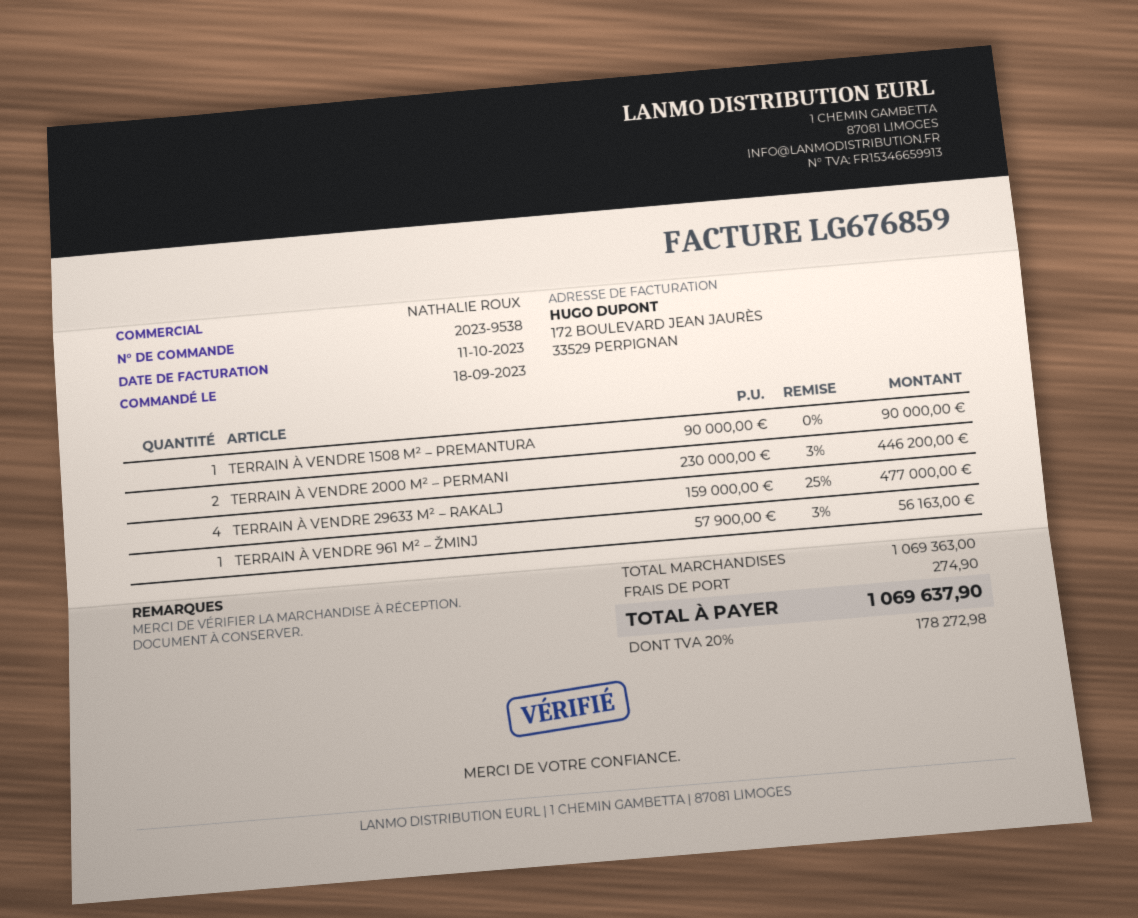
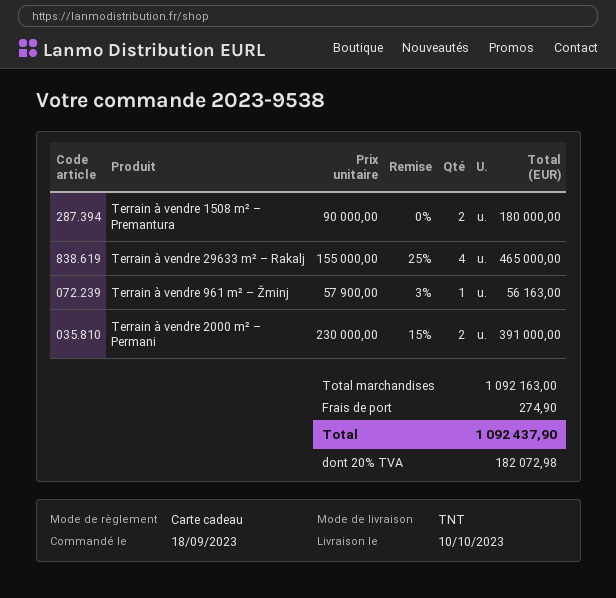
TERRAIN À VENDRE 1508 M² – PREMANTURA: 1 x 90000.00 = 90000.00 -> 2 x 90000.00 = 180000.00
TERRAIN À VENDRE 2000 M² – PERMANI: 2 x 230000.00 - 3% = 446200.00 -> 2 x 230000.00 - 15% = 391000.00
TERRAIN À VENDRE 29633 M² – RAKALJ: 4 x 159000.00 - 25% = 477000.00 -> 4 x 155000.00 - 25% = 465000.00
subtotal: 1069363.00 -> 1092163.00
tax: 20% = 178272.98 -> 20% = 182072.98
total: 1069637.90 -> 1092437.90

